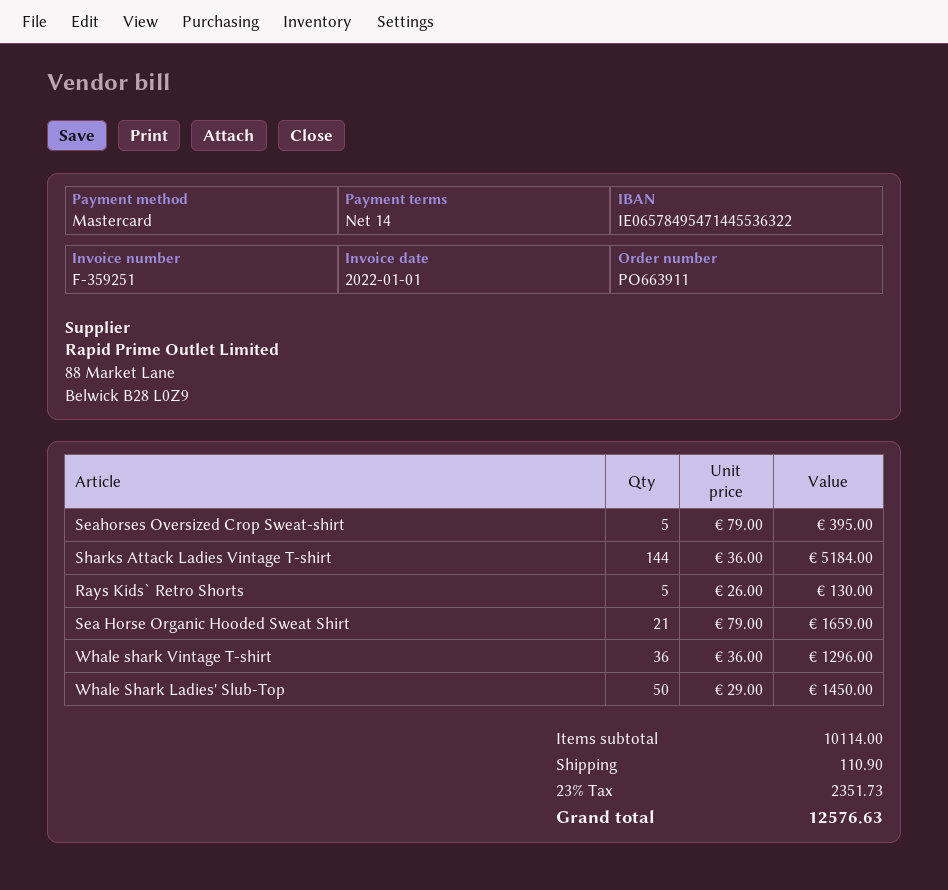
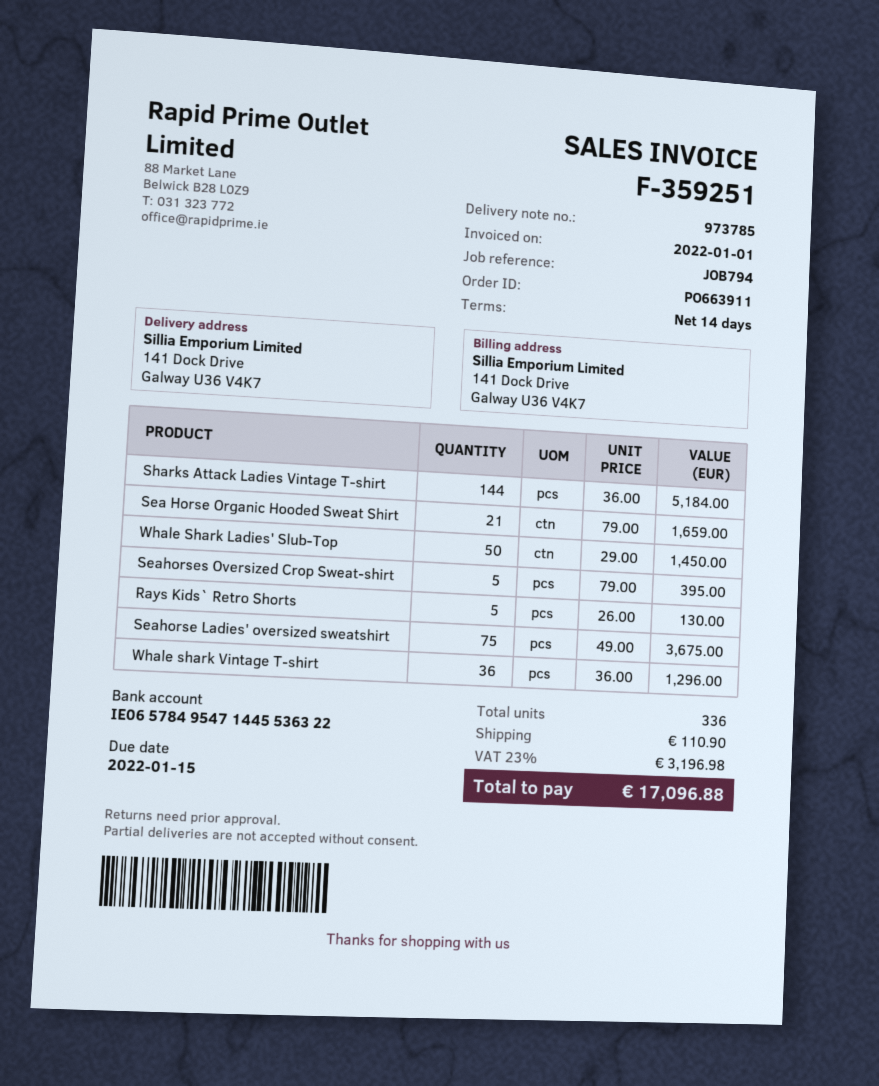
Seahorse Ladies' oversized sweatshirt: none -> 75 x 49.00 = 3675.00
tax: 23% = 2351.73 -> 23% = 3196.98
total: 12576.63 -> 17096.88

